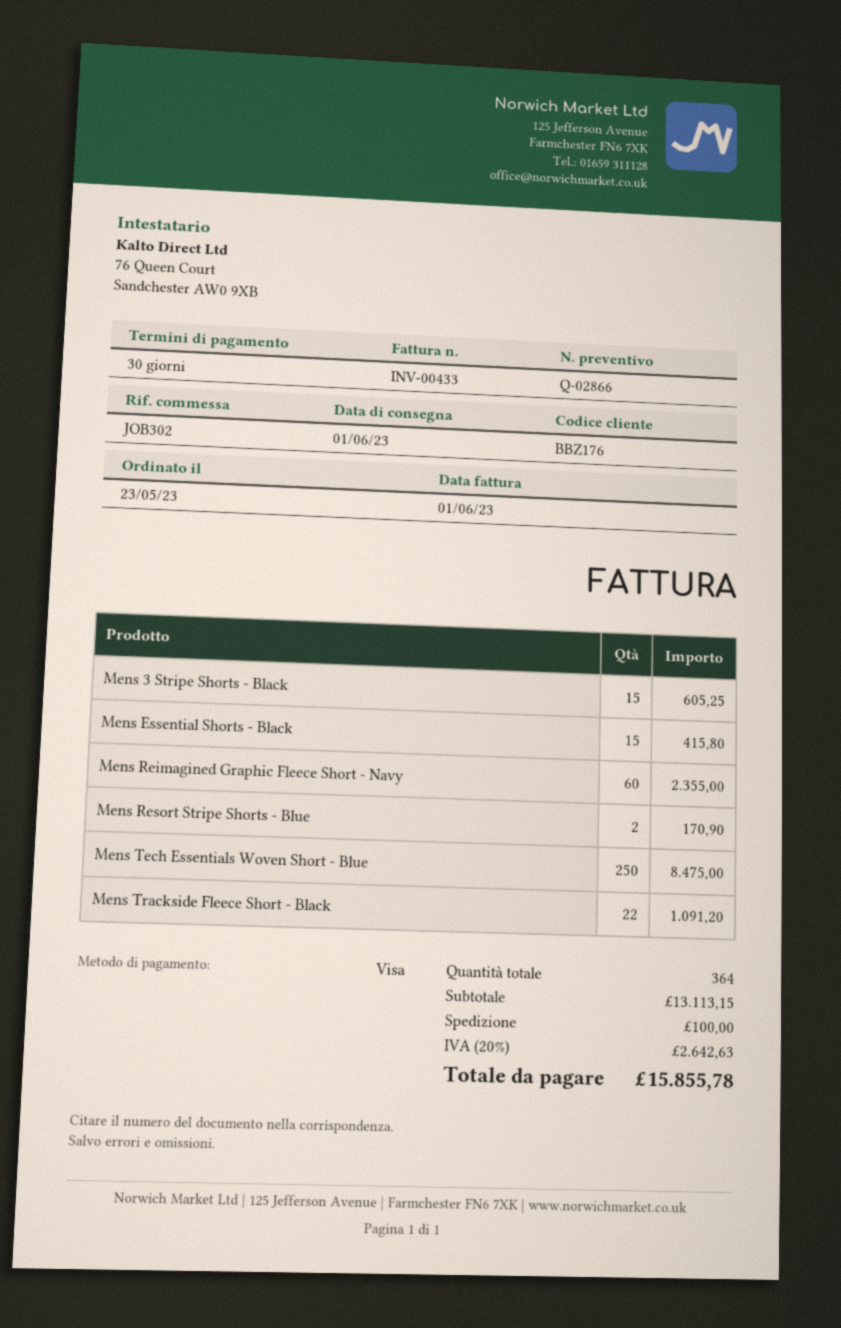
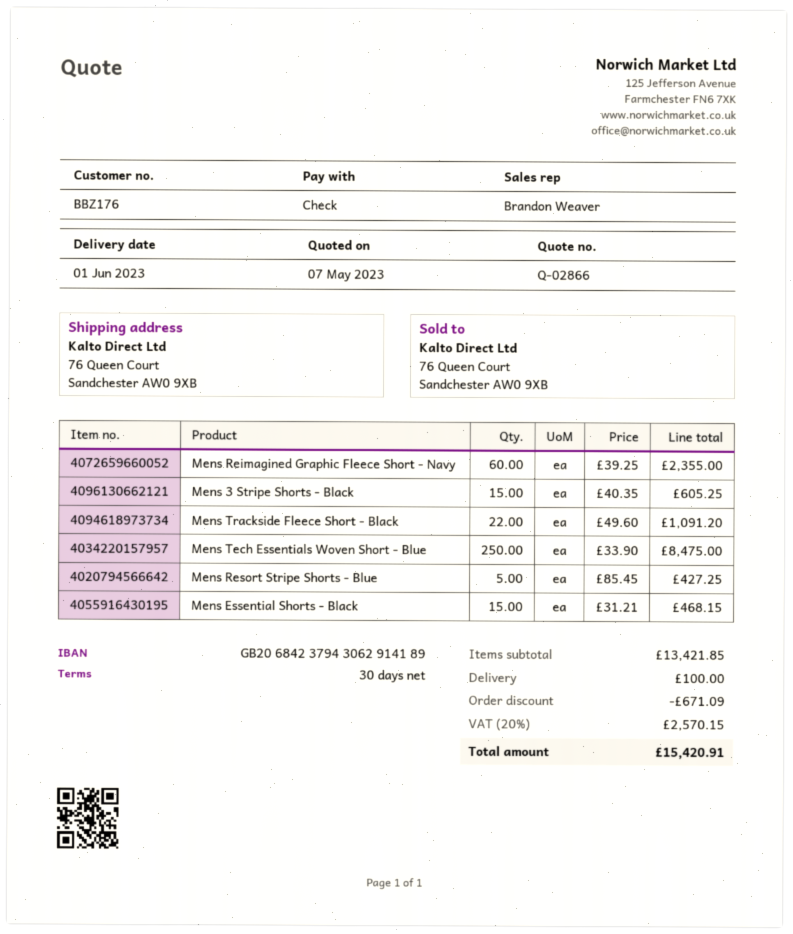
payment method: Visa -> cheque
Mens Essential Shorts - Black: 15 for 415.80 -> 15 for 468.15
Mens Resort Stripe Shorts - Blue: 2 for 170.90 -> 5 for 427.25
subtotal: 13113.15 -> 13421.85
discount: none -> 671.09
tax: 20% = 2642.63 -> 20% = 2570.15
total: 15855.78 -> 15420.91

